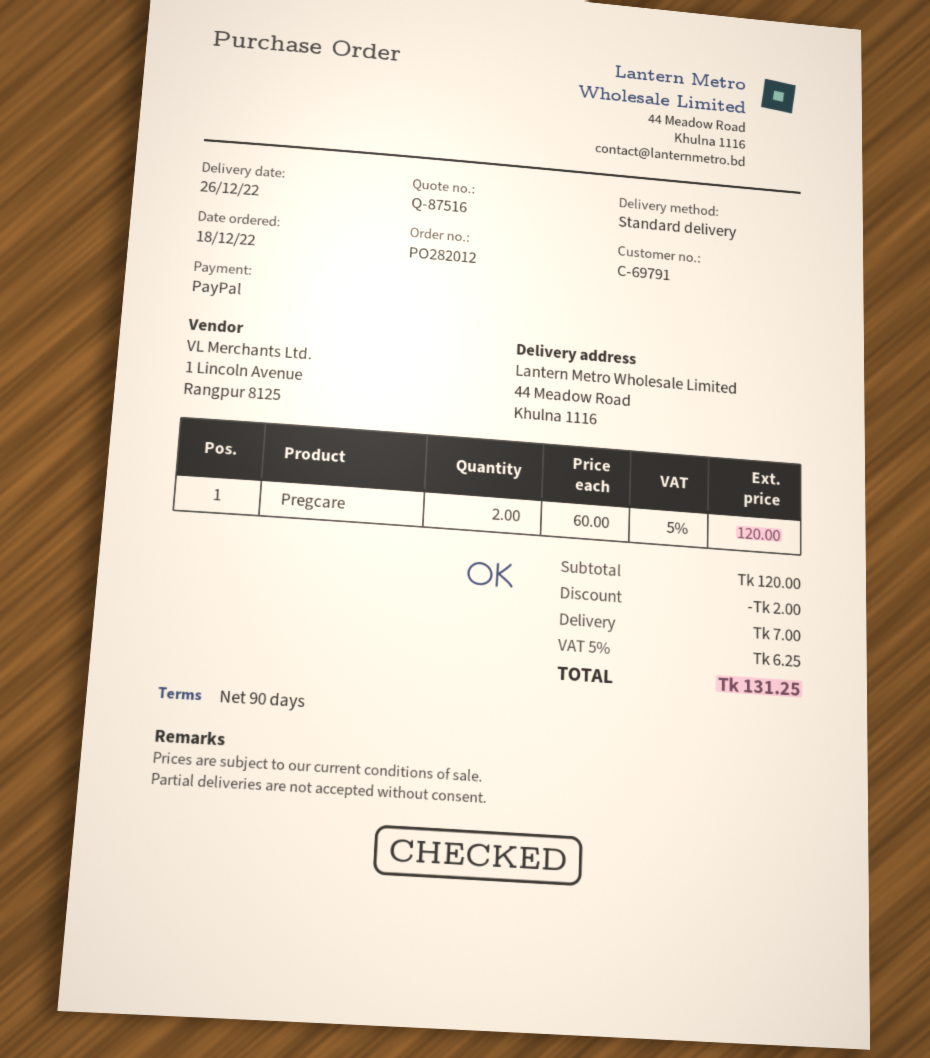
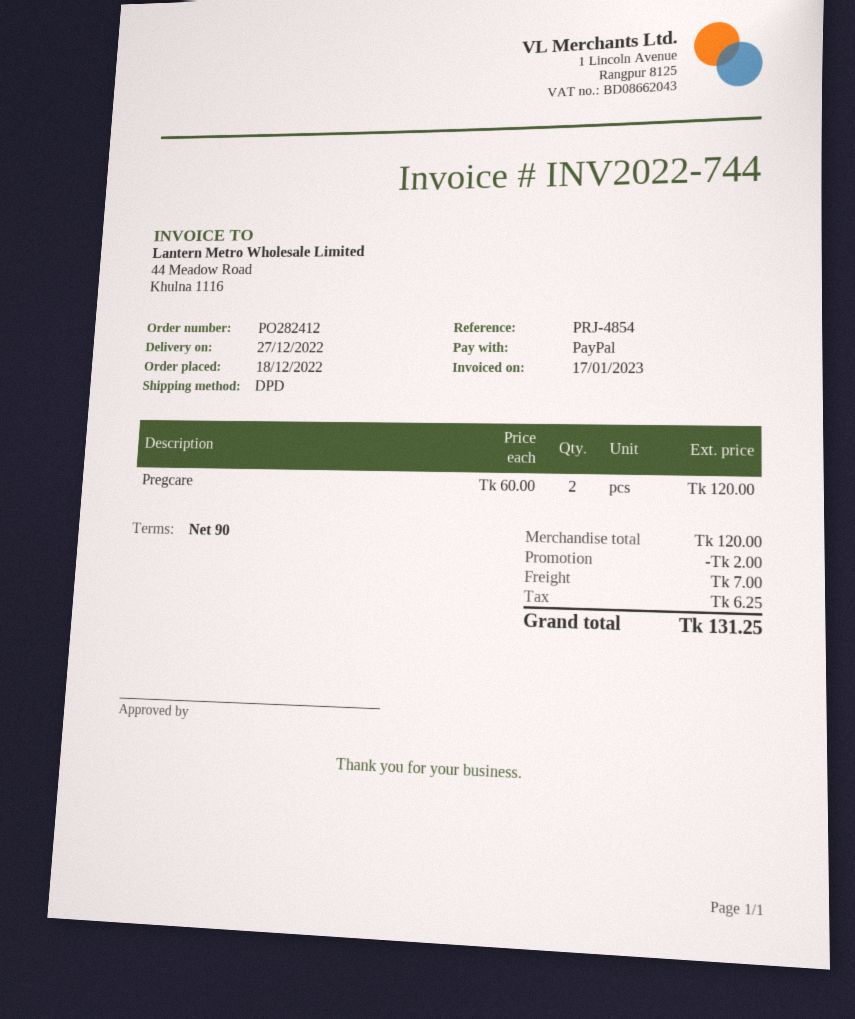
order number: PO282012 -> PO282412
delivery date: 2022-12-26 -> 2022-12-27
shipping method: standard -> DPD

